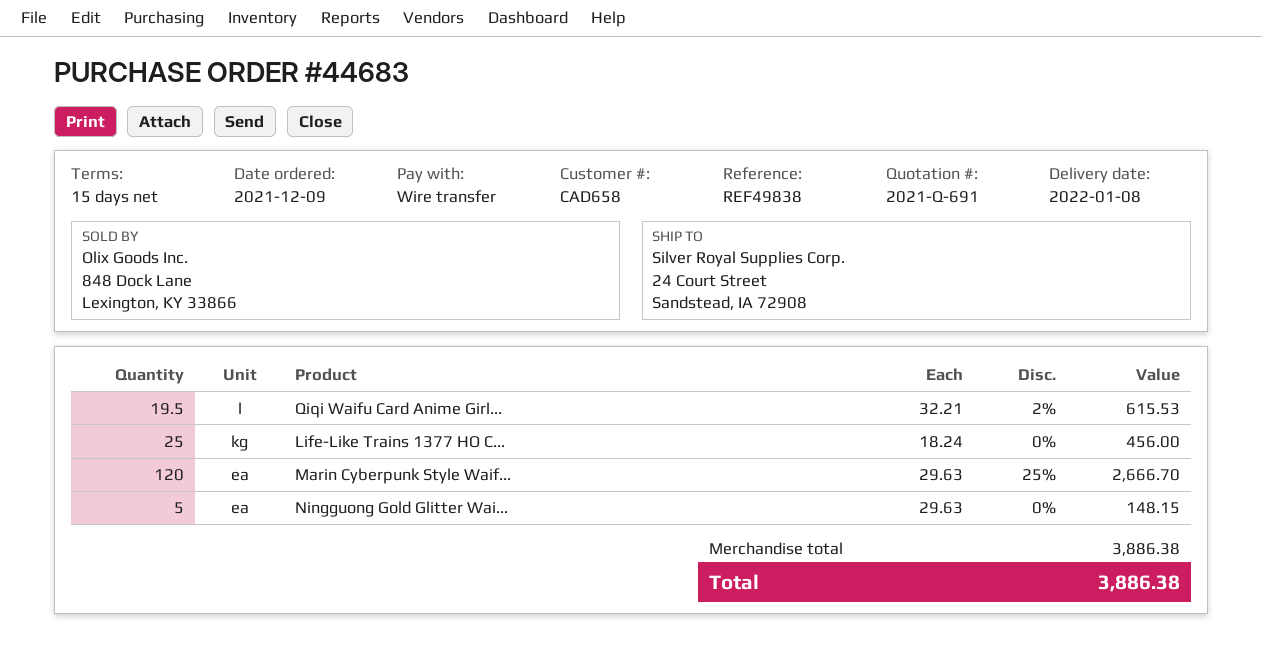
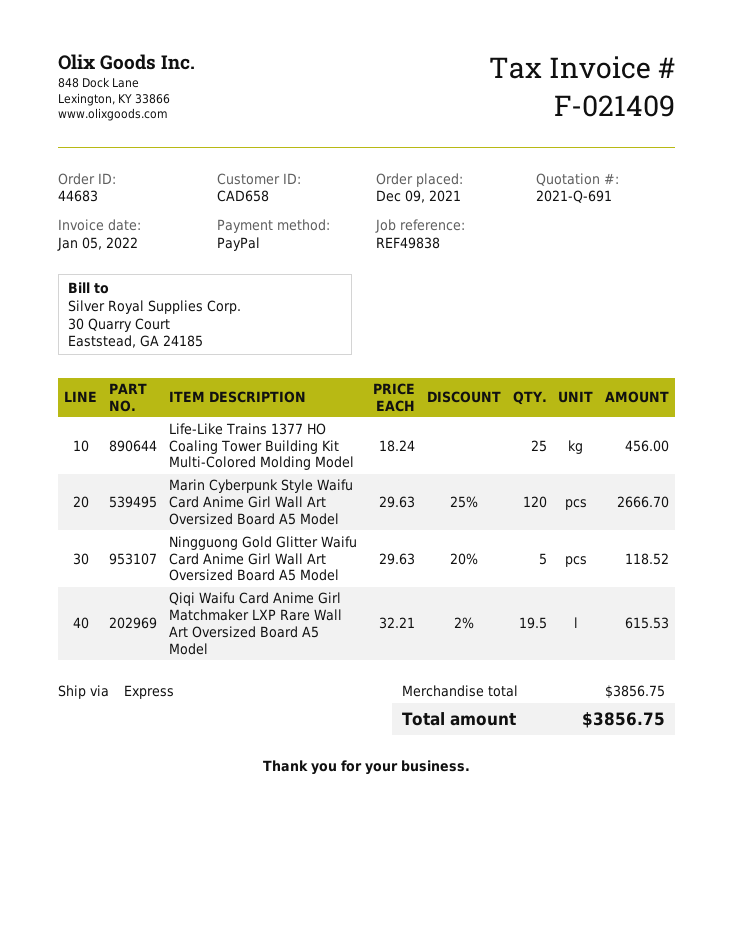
payment method: bank transfer -> PayPal
Ningguong Gold Glitter Wai...: 5 x 29.63 = 148.15 -> 5 x 29.63 - 20% = 118.52
subtotal: 3886.38 -> 3856.75
total: 3886.38 -> 3856.75

